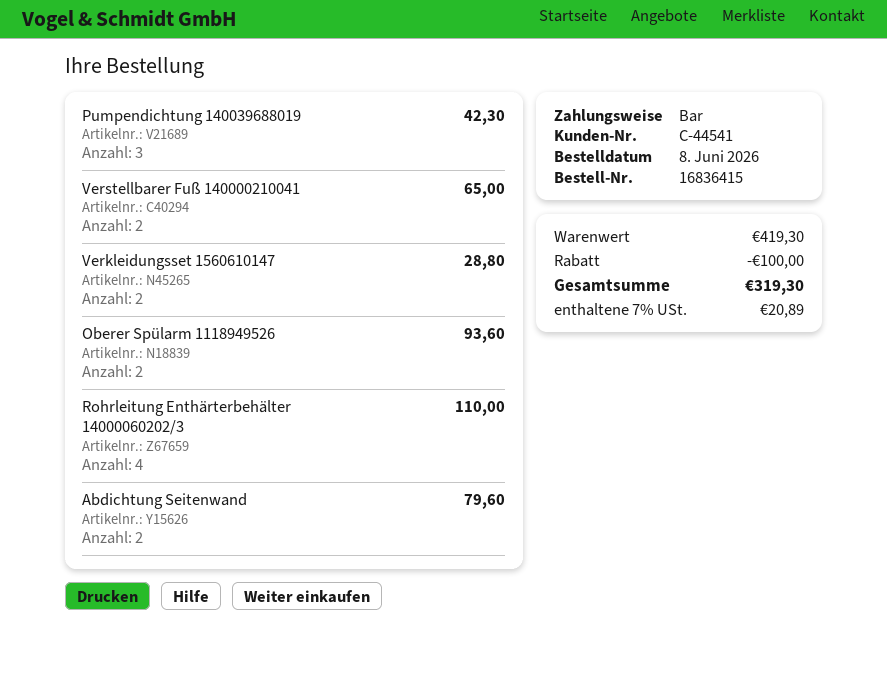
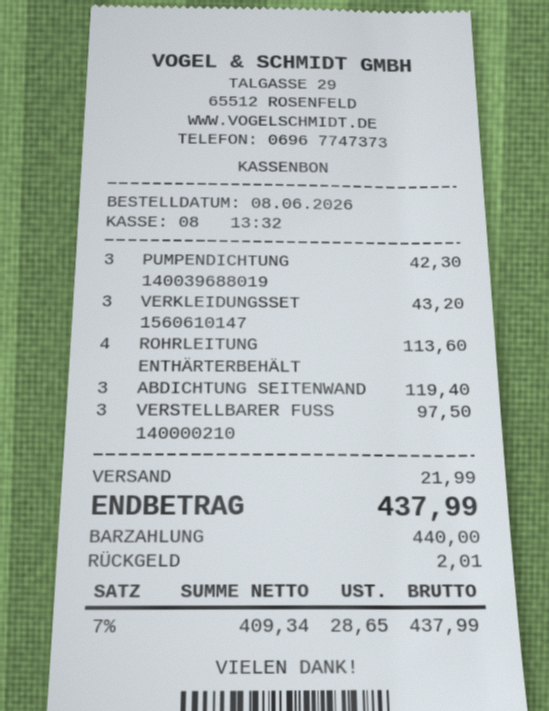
Verstellbarer Fuß 140000210041: 2 for 65.00 -> 3 for 97.50
Verkleidungsset 1560610147: 2 for 28.80 -> 3 for 43.20
Oberer Spülarm 1118949526: 2 for 93.60 -> none
Rohrleitung Enthärterbehälter 14000060202/3: 4 for 110.00 -> 4 for 113.60
Abdichtung Seitenwand: 2 for 79.60 -> 3 for 119.40
discount: 100.00 -> none
shipping: none -> 21.99
tax: 7% = 20.89 -> 7% = 28.65
total: 319.30 -> 437.99

